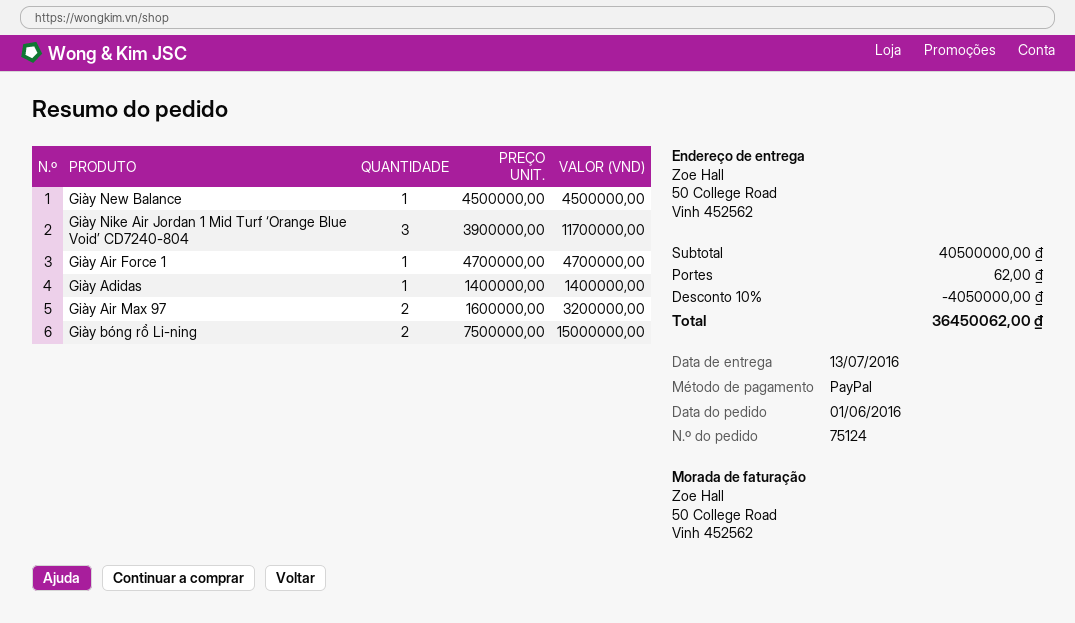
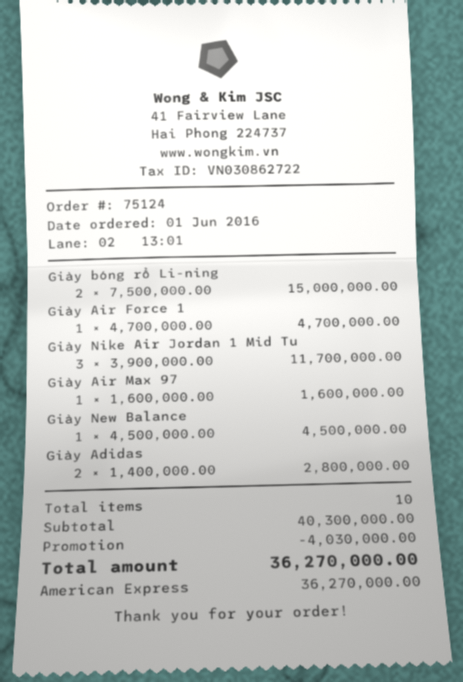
payment method: PayPal -> American Express
Giày Adidas: 1 x 1400000.00 = 1400000.00 -> 2 x 1400000.00 = 2800000.00
Giày Air Max 97: 2 x 1600000.00 = 3200000.00 -> 1 x 1600000.00 = 1600000.00
subtotal: 40500000.00 -> 40300000.00
discount: 4050000.00 -> 4030000.00
shipping: 62.00 -> none
total: 36450062.00 -> 36270000.00

